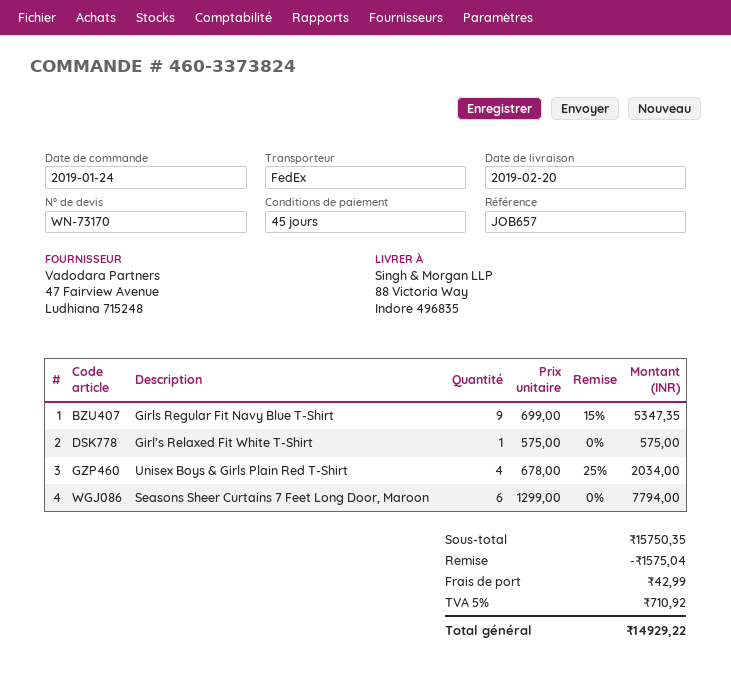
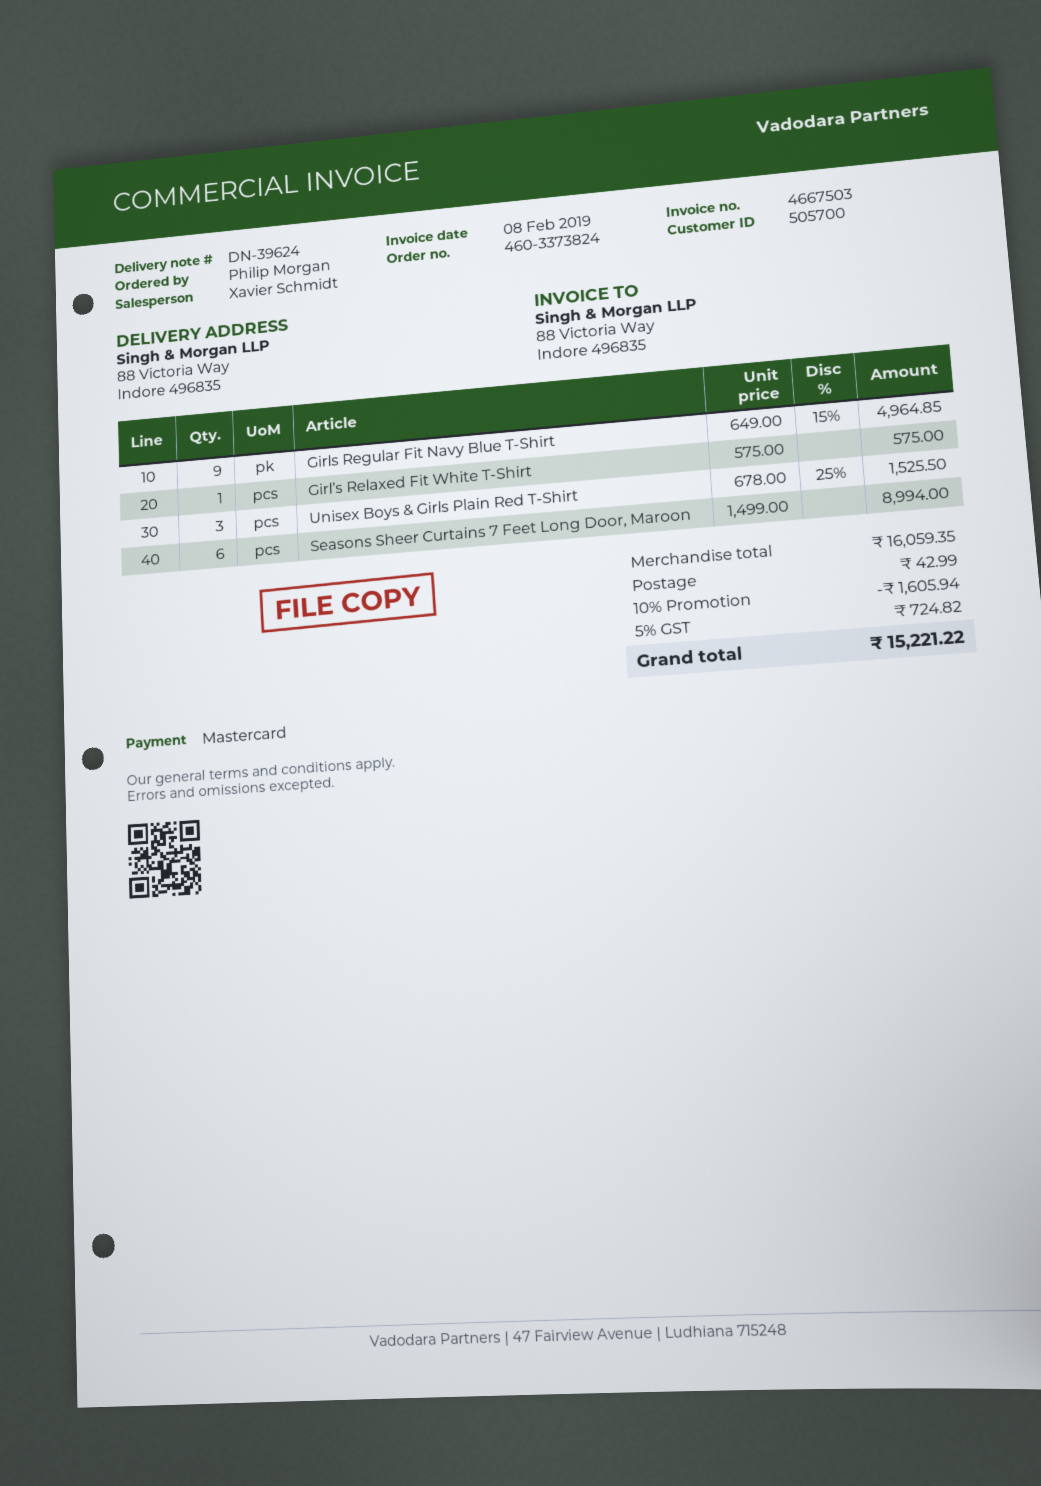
Girls Regular Fit Navy Blue T-Shirt: 9 x 699.00 - 15% = 5347.35 -> 9 x 649.00 - 15% = 4964.85
Unisex Boys & Girls Plain Red T-Shirt: 4 x 678.00 - 25% = 2034.00 -> 3 x 678.00 - 25% = 1525.50
Seasons Sheer Curtains 7 Feet Long Door, Maroon: 6 x 1299.00 = 7794.00 -> 6 x 1499.00 = 8994.00
subtotal: 15750.35 -> 16059.35
discount: 1575.04 -> 1605.94
tax: 5% = 710.92 -> 5% = 724.82
total: 14929.22 -> 15221.22

